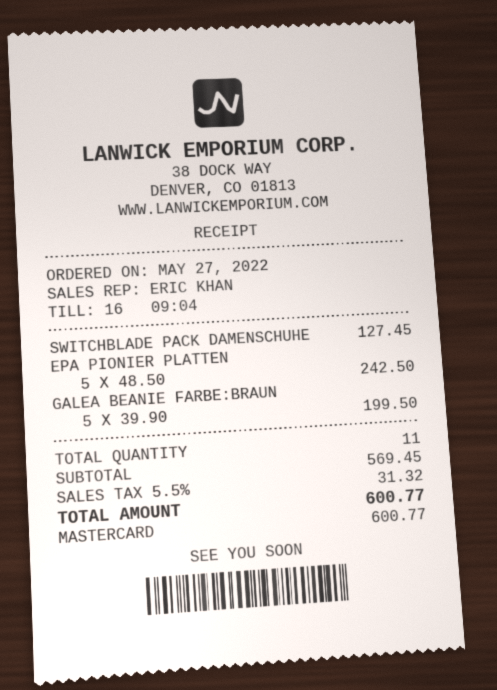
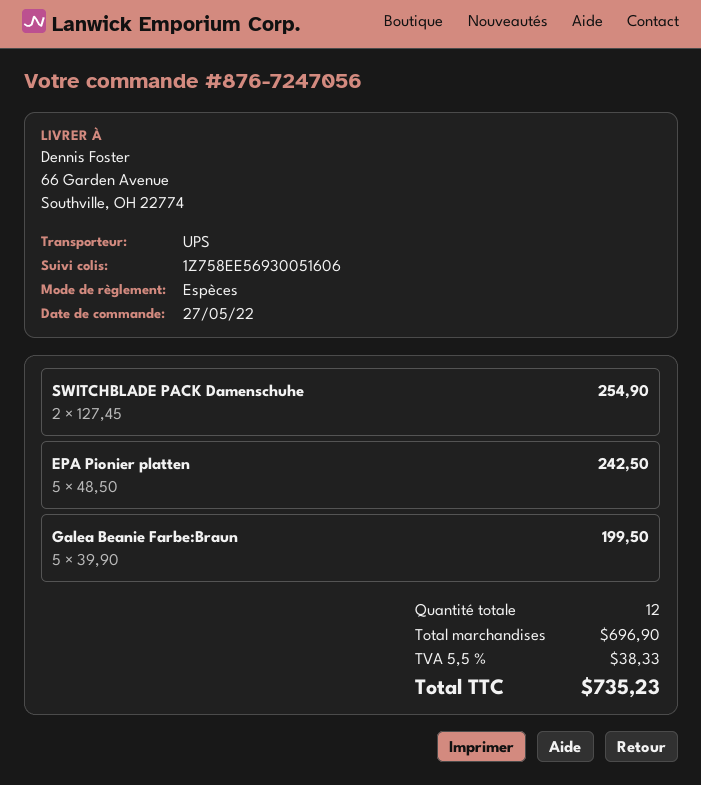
payment method: Mastercard -> cash
SWITCHBLADE PACK DAMENSCHUHE: 1 x 127.45 = 127.45 -> 2 x 127.45 = 254.90
total quantity: 11 -> 12
subtotal: 569.45 -> 696.90
tax: 5.5% = 31.32 -> 5.5% = 38.33
total: 600.77 -> 735.23

